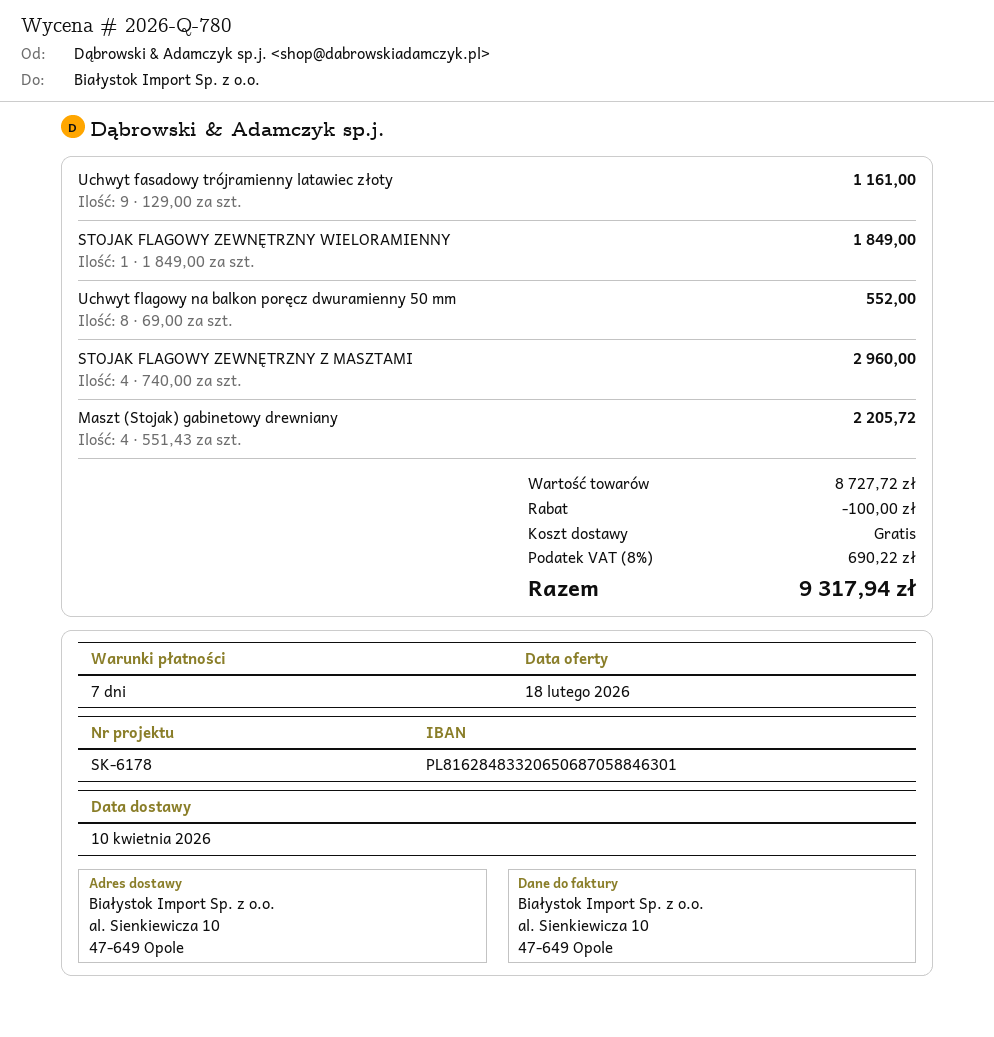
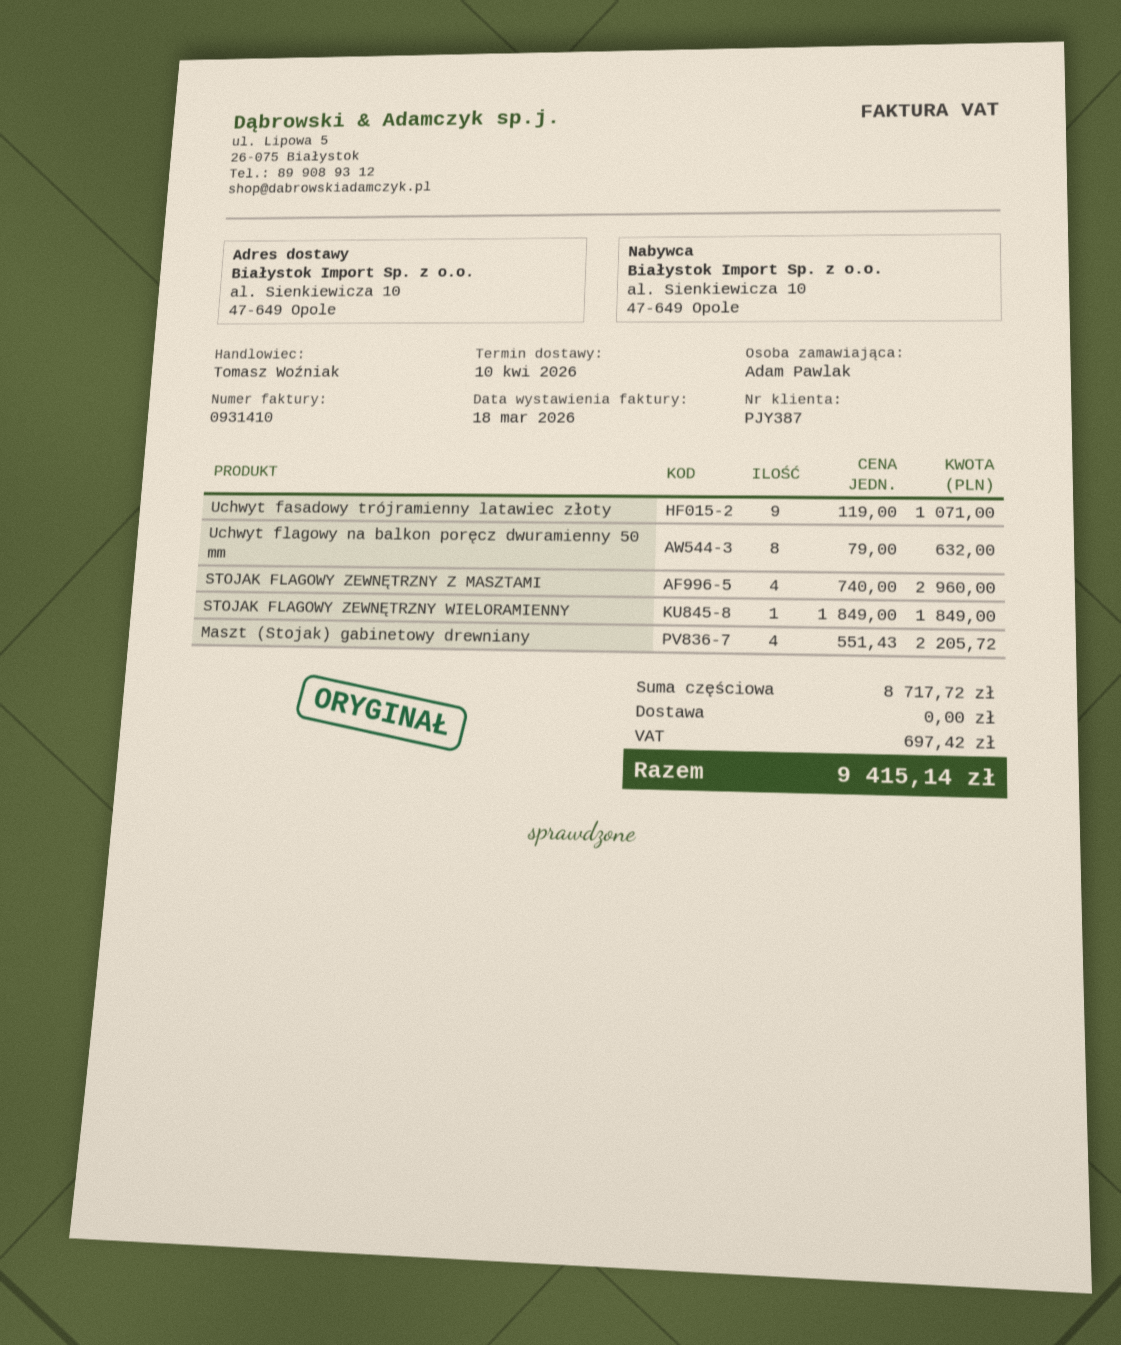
Uchwyt fasadowy trójramienny latawiec złoty: 9 x 129.00 = 1161.00 -> 9 x 119.00 = 1071.00
Uchwyt flagowy na balkon poręcz dwuramienny 50 mm: 8 x 69.00 = 552.00 -> 8 x 79.00 = 632.00
subtotal: 8727.72 -> 8717.72
discount: 100.00 -> none
tax: 690.22 -> 697.42
total: 9317.94 -> 9415.14

